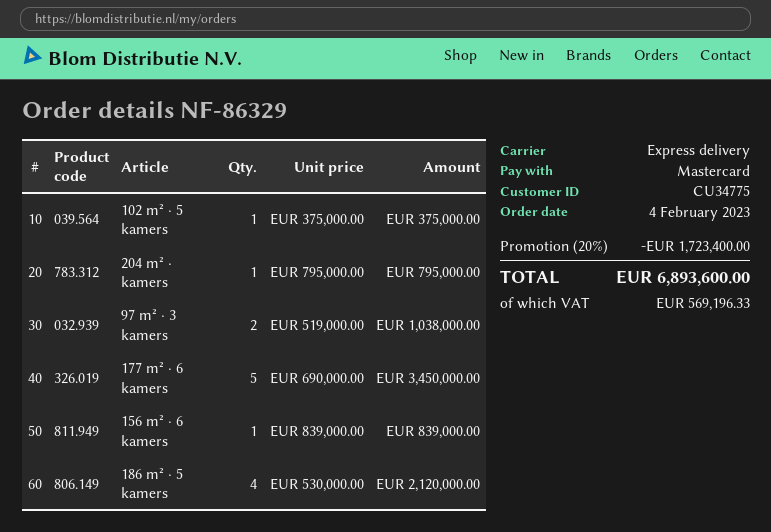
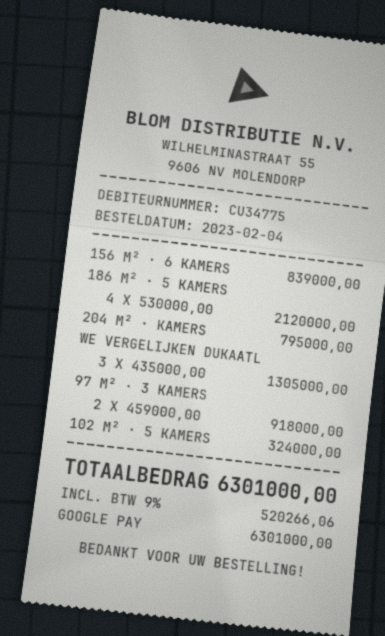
payment method: Mastercard -> Google Pay
102 m² · 5 kamers: 1 x 375000.00 = 375000.00 -> 1 x 324000.00 = 324000.00
97 m² · 3 kamers: 2 x 519000.00 = 1038000.00 -> 2 x 459000.00 = 918000.00
177 m² · 6 kamers: 5 x 690000.00 = 3450000.00 -> none
WE VERGELIJKEN DUKAATL: none -> 3 x 435000.00 = 1305000.00
discount: 20% = 1723400.00 -> none
tax: 569196.33 -> 520266.06
total: 6893600.00 -> 6301000.00

